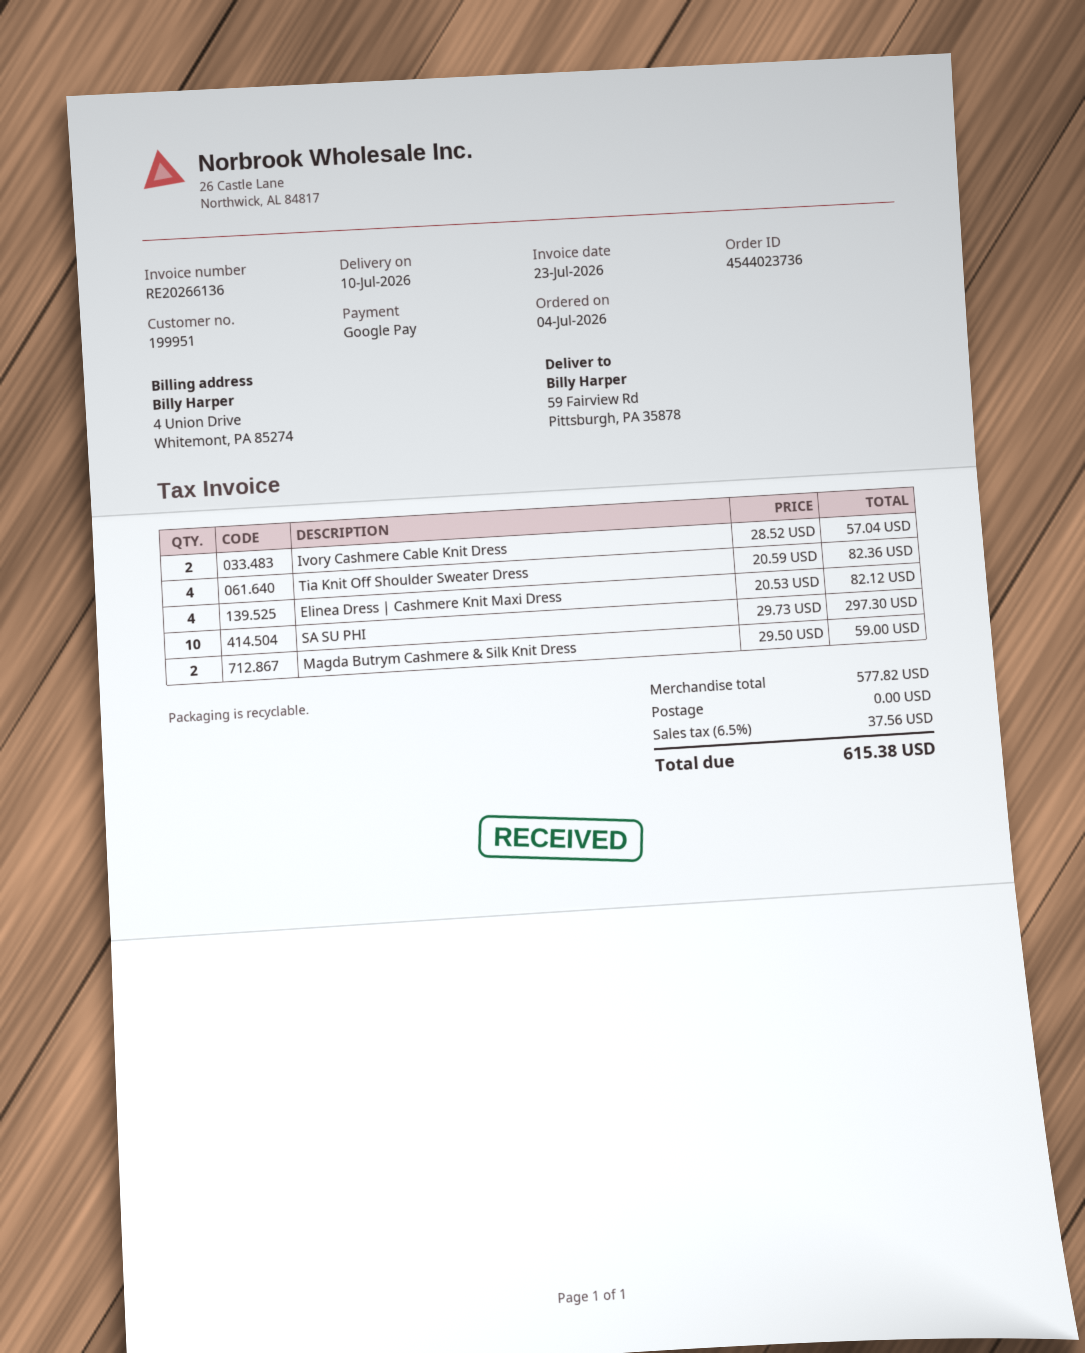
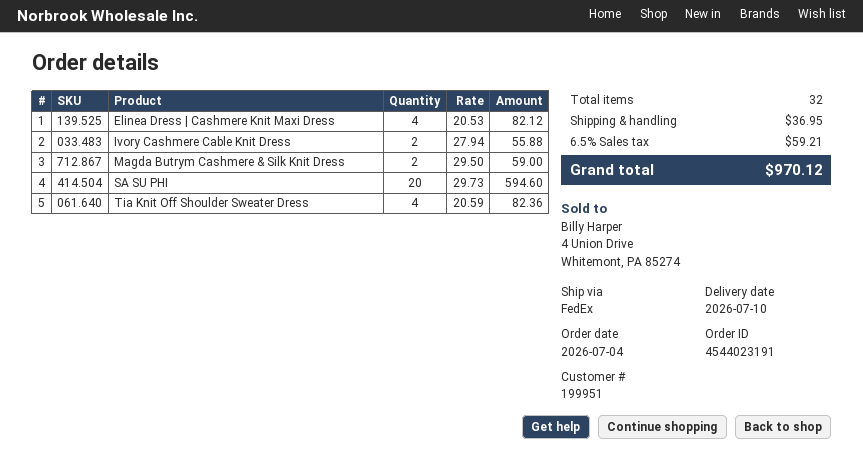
order number: 4544023736 -> 4544023191
Ivory Cashmere Cable Knit Dress: 2 x 28.52 = 57.04 -> 2 x 27.94 = 55.88
SA SU PHI: 10 x 29.73 = 297.30 -> 20 x 29.73 = 594.60
shipping: 0.00 -> 36.95
tax: 6.5% = 37.56 -> 6.5% = 59.21
total: 615.38 -> 970.12

